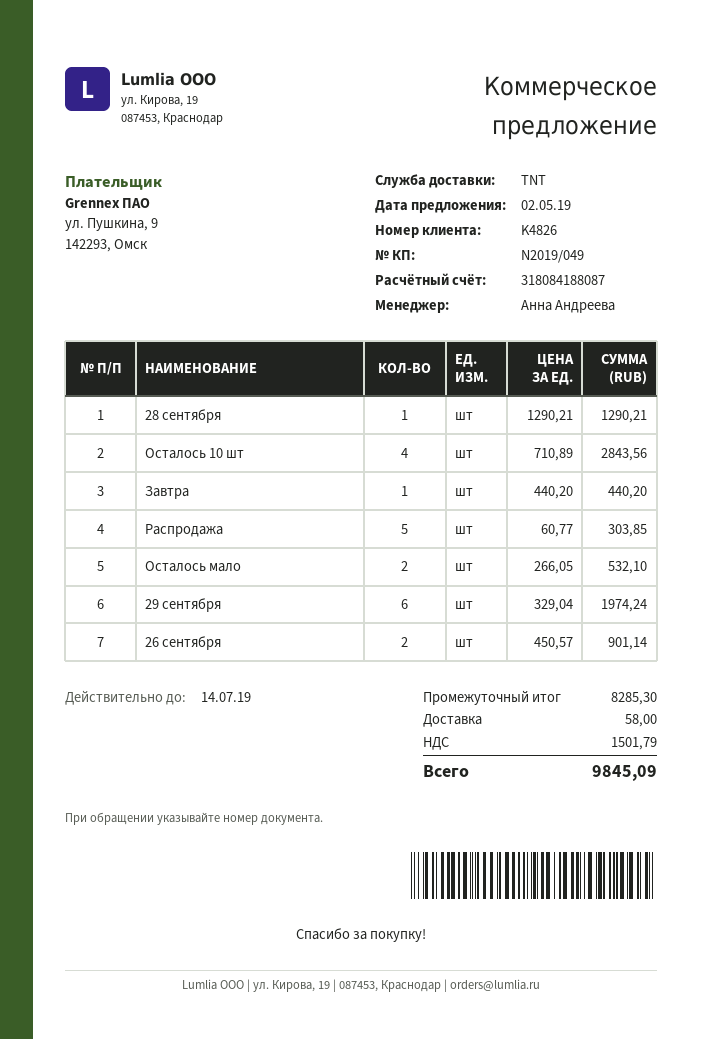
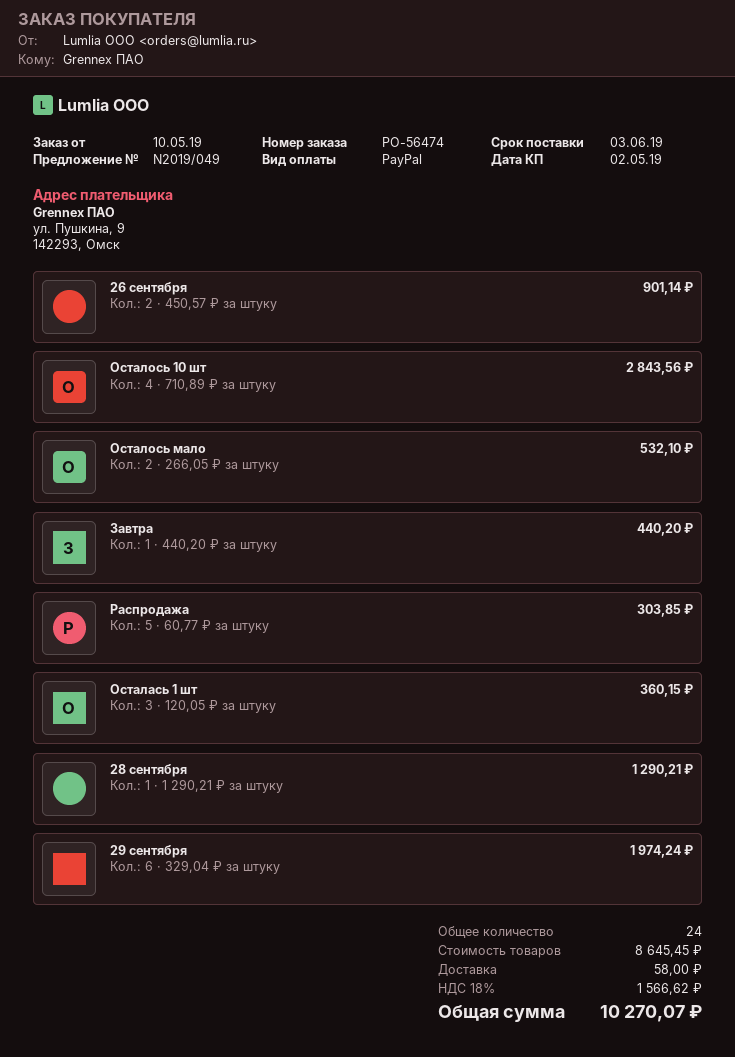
Осталась 1 шт: none -> 3 x 120.05 = 360.15
subtotal: 8285.30 -> 8645.45
tax: 1501.79 -> 1566.62
total: 9845.09 -> 10270.07

